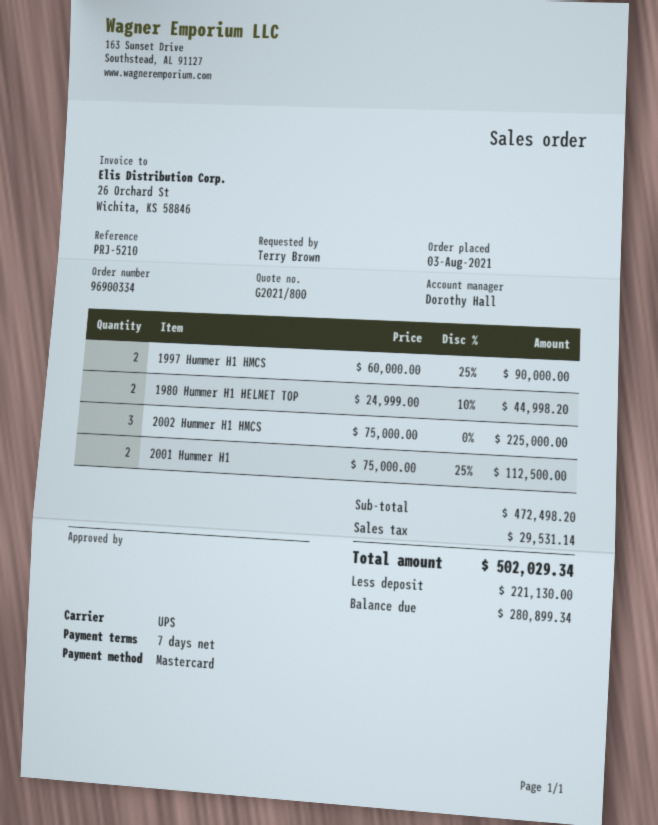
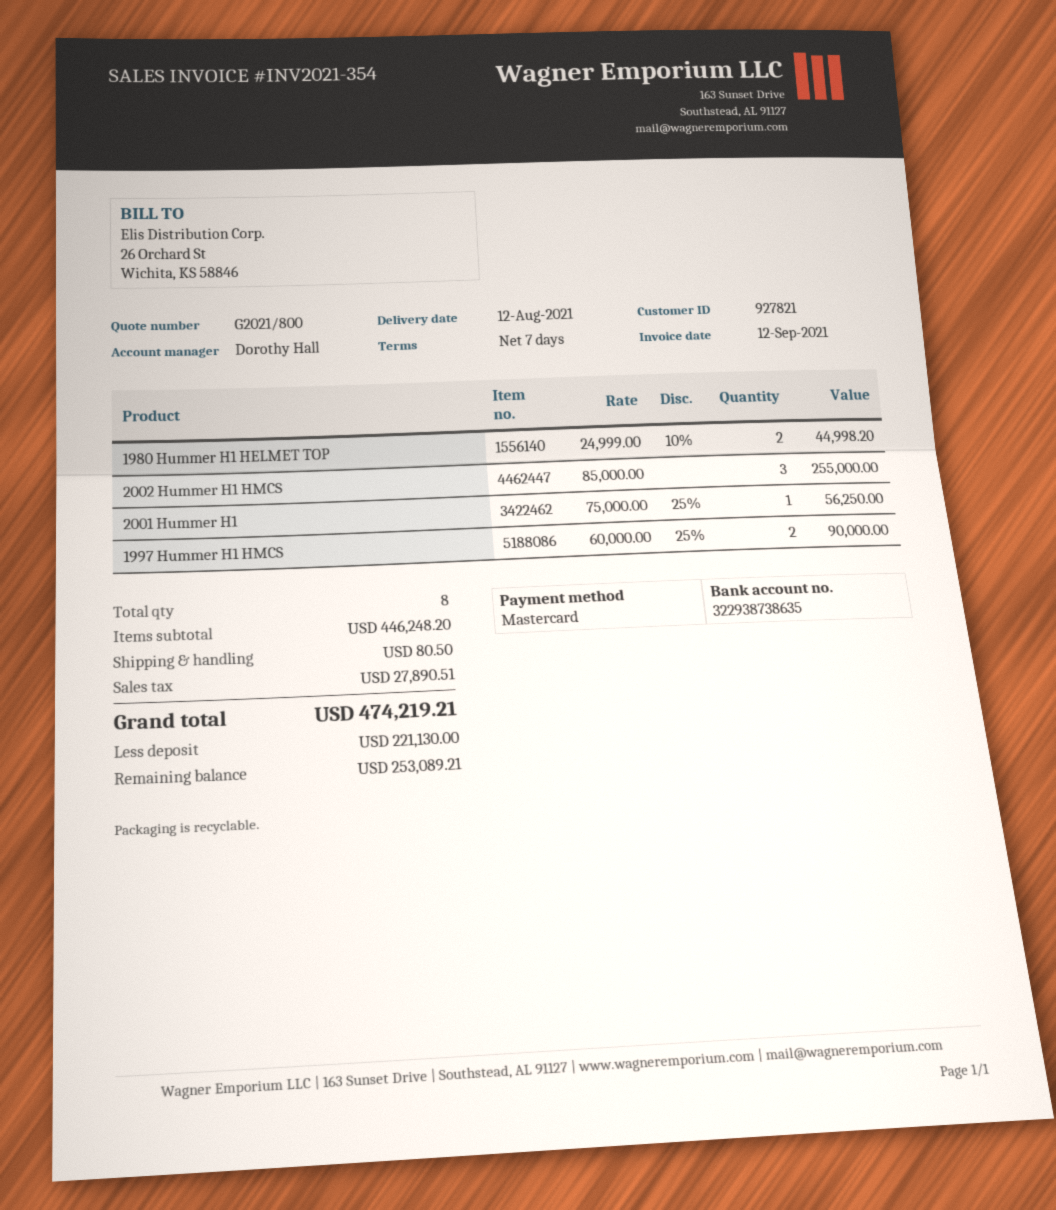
2002 Hummer H1 HMCS: 3 x 75000.00 = 225000.00 -> 3 x 85000.00 = 255000.00
2001 Hummer H1: 2 x 75000.00 - 25% = 112500.00 -> 1 x 75000.00 - 25% = 56250.00
subtotal: 472498.20 -> 446248.20
shipping: none -> 80.50
tax: 29531.14 -> 27890.51
total: 502029.34 -> 474219.21
balance: 280899.34 -> 253089.21

